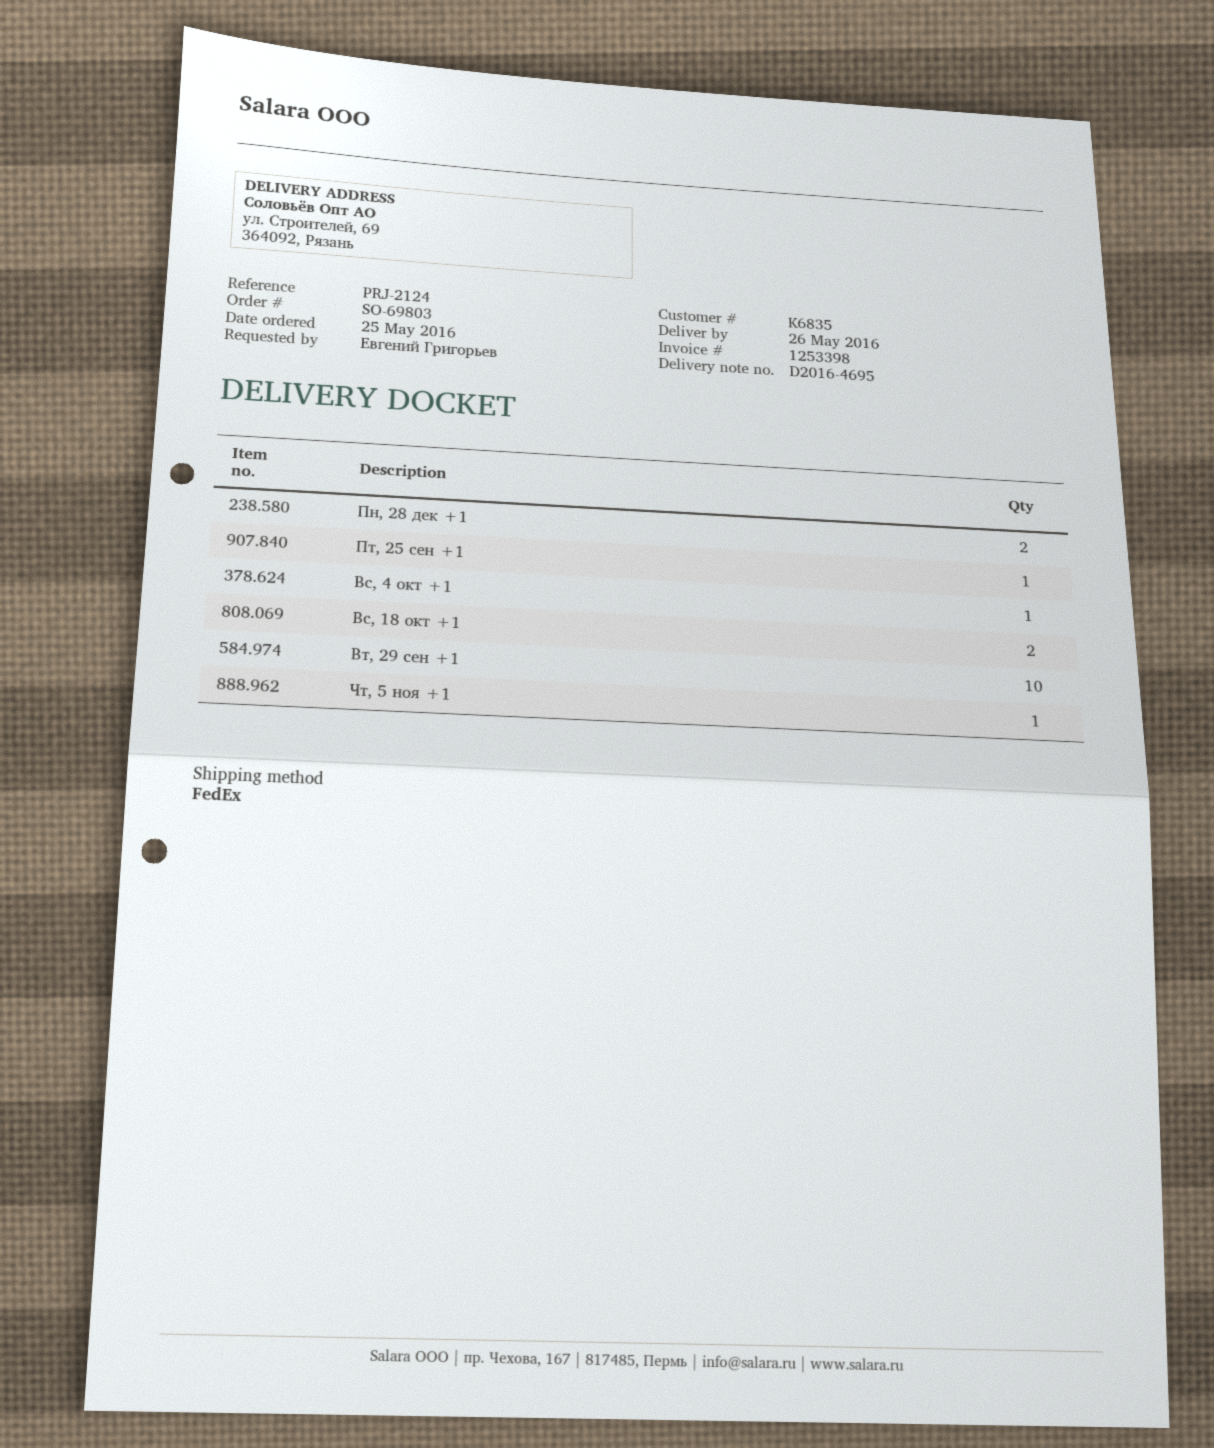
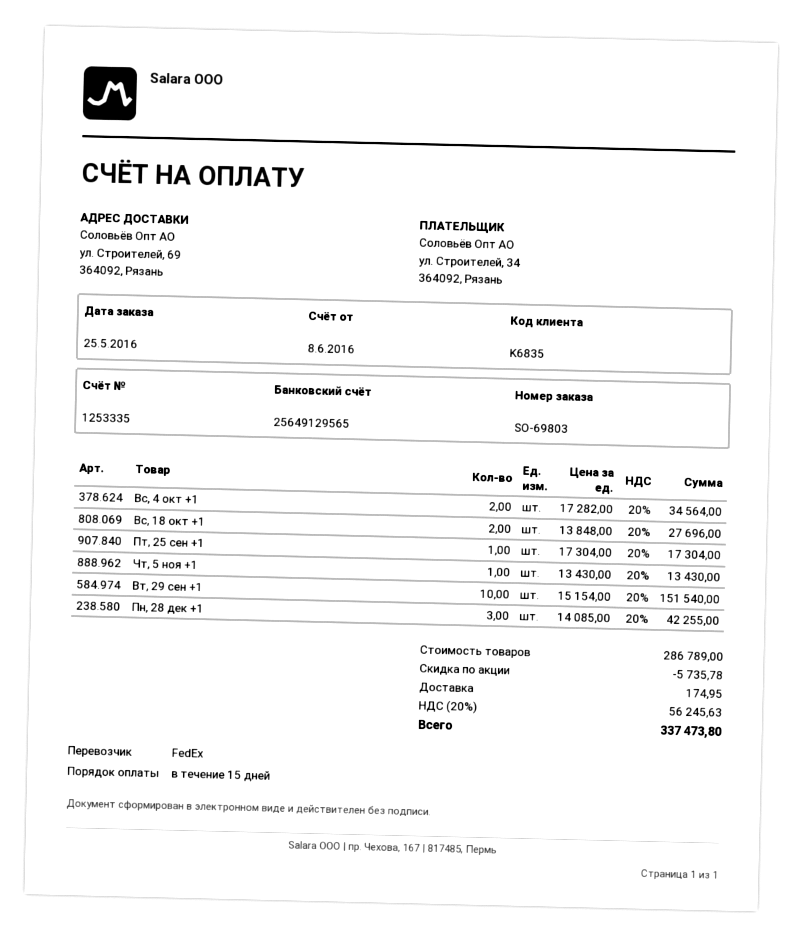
invoice number: 1253398 -> 1253335
Пн, 28 дек +1: 2 -> 3
Вс, 4 окт +1: 1 -> 2

